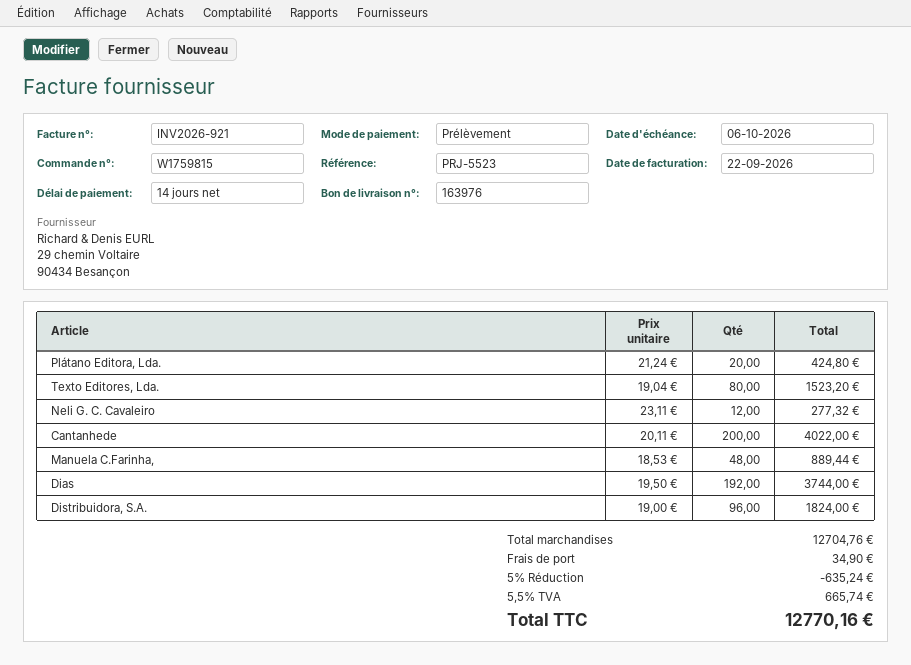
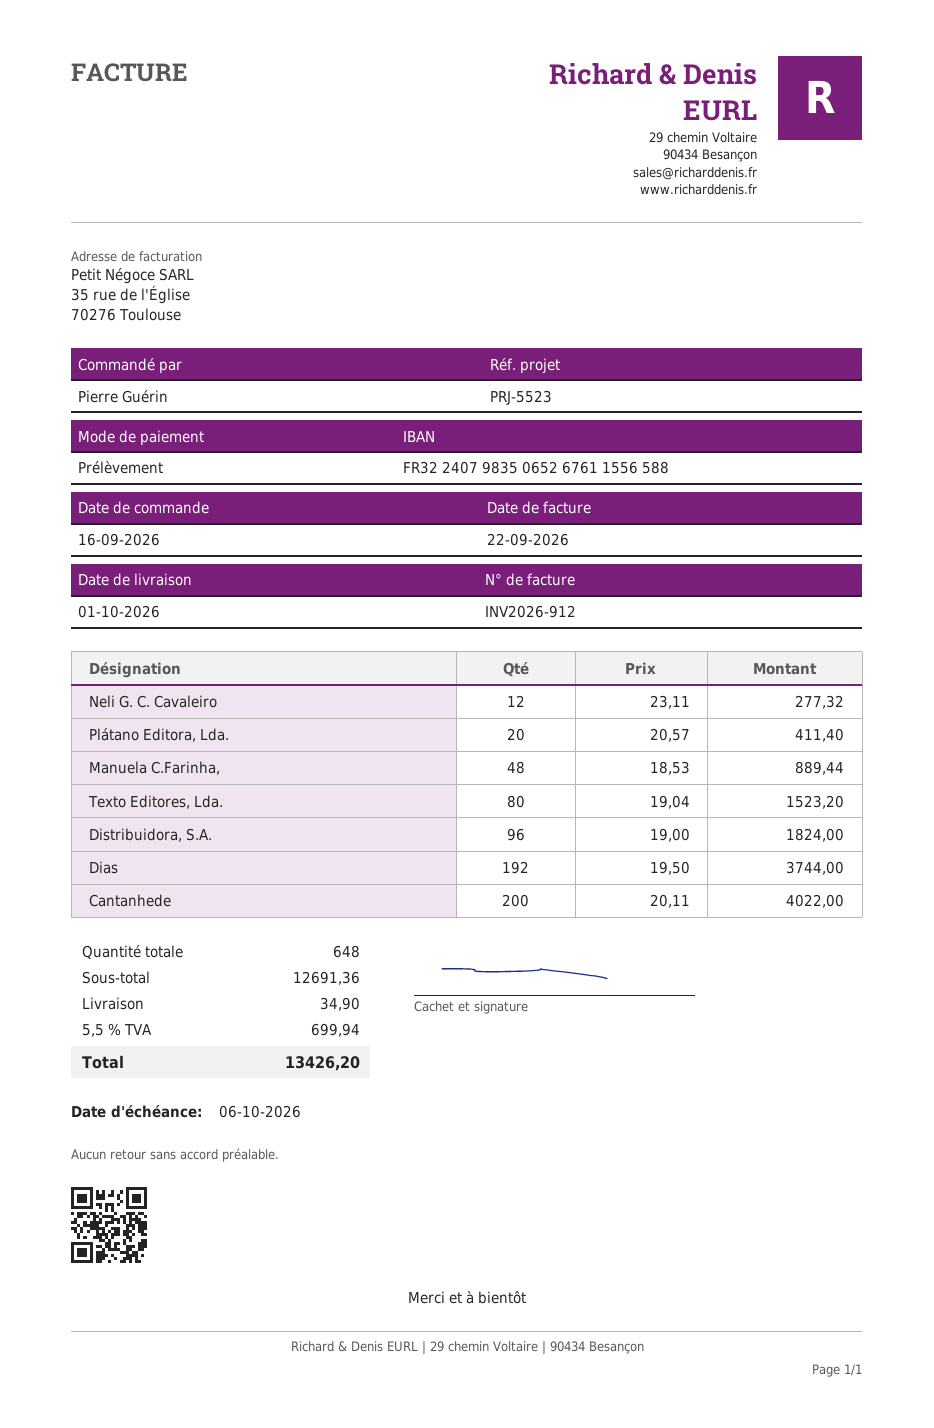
invoice number: INV2026-921 -> INV2026-912
Plátano Editora, Lda.: 20 x 21.24 = 424.80 -> 20 x 20.57 = 411.40
subtotal: 12704.76 -> 12691.36
discount: 5% = 635.24 -> none
tax: 5.5% = 665.74 -> 5.5% = 699.94
total: 12770.16 -> 13426.20

